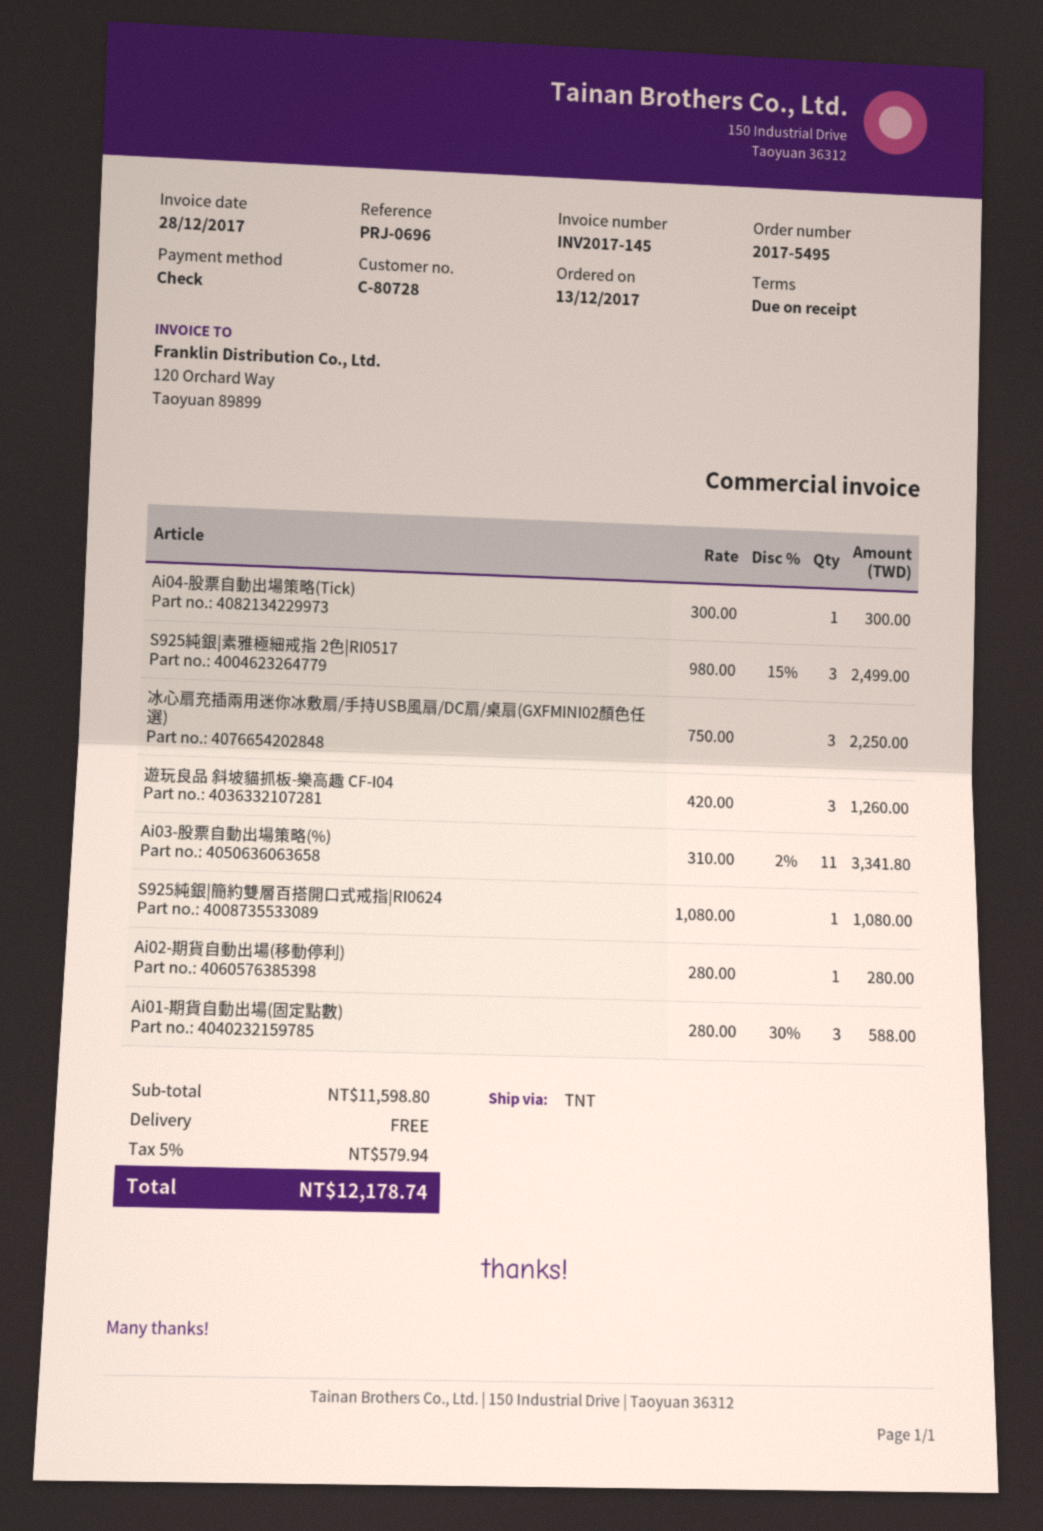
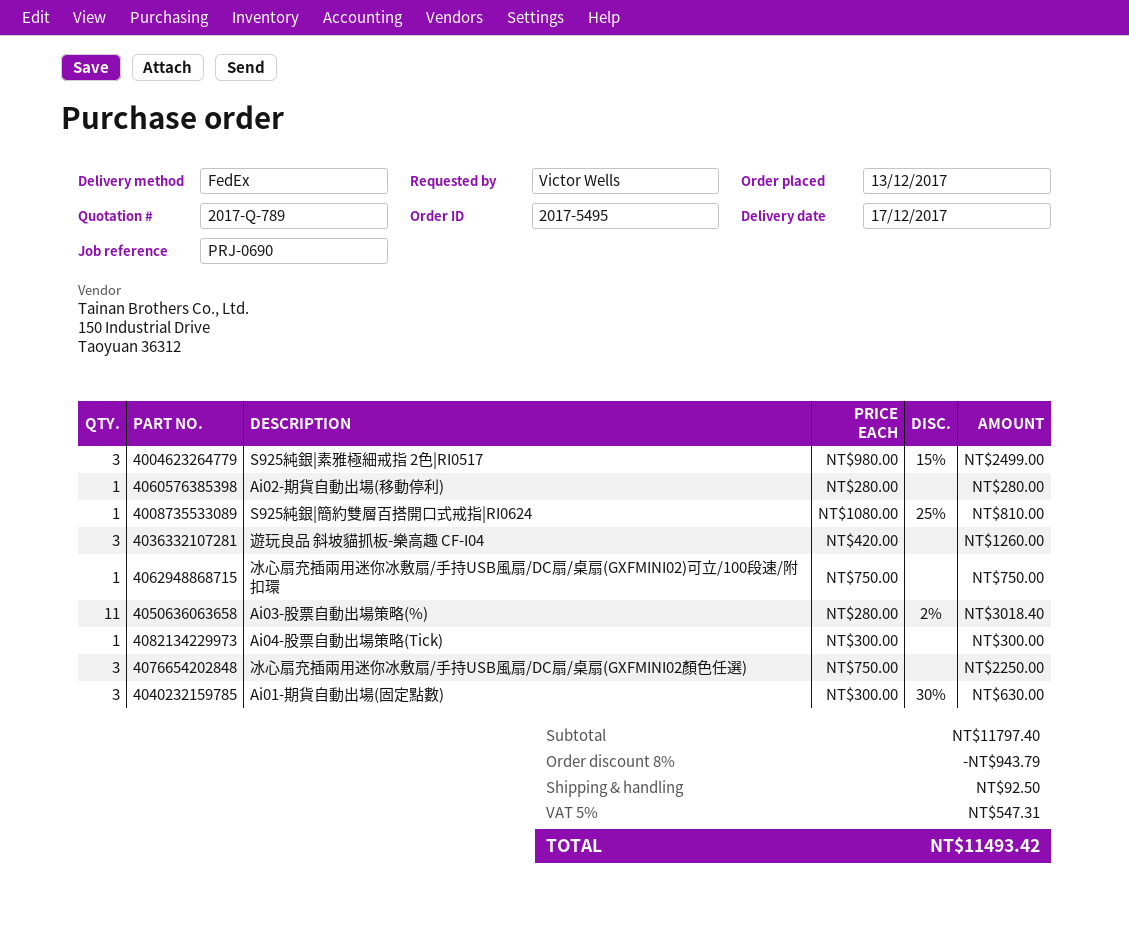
reference: PRJ-0696 -> PRJ-0690
shipping method: TNT -> FedEx
Ai03-股票自動出場策略(%): 11 x 310.00 - 2% = 3341.80 -> 11 x 280.00 - 2% = 3018.40
S925純銀|簡約雙層百搭開口式戒指|RI0624: 1 x 1080.00 = 1080.00 -> 1 x 1080.00 - 25% = 810.00
Ai01-期貨自動出場(固定點數): 3 x 280.00 - 30% = 588.00 -> 3 x 300.00 - 30% = 630.00
冰心扇充插兩用迷你冰敷扇/手持USB風扇/DC扇/桌扇(GXFMINI02)可立/100段速/附扣環: none -> 1 x 750.00 = 750.00
subtotal: 11598.80 -> 11797.40
discount: none -> 8% = 943.79
shipping: 0.00 -> 92.50
tax: 5% = 579.94 -> 5% = 547.31
total: 12178.74 -> 11493.42

